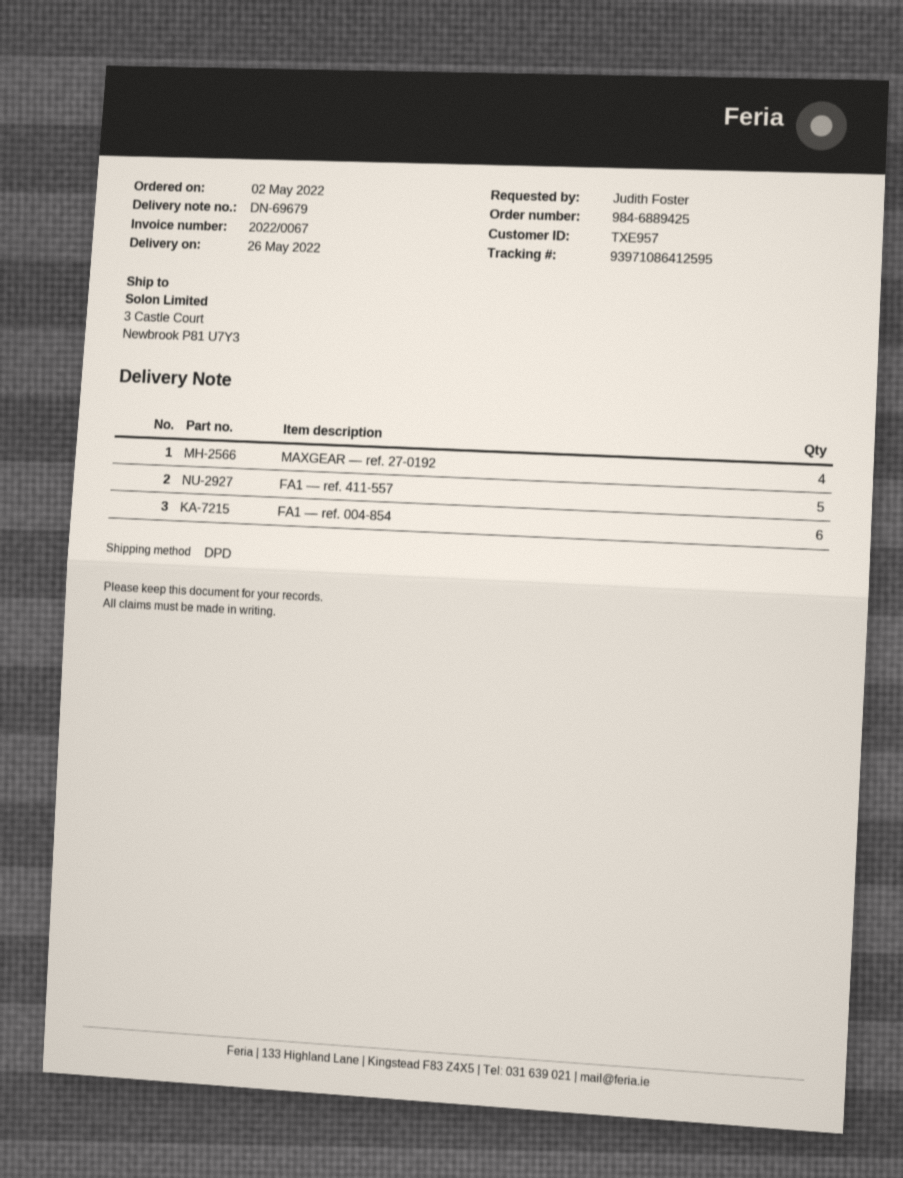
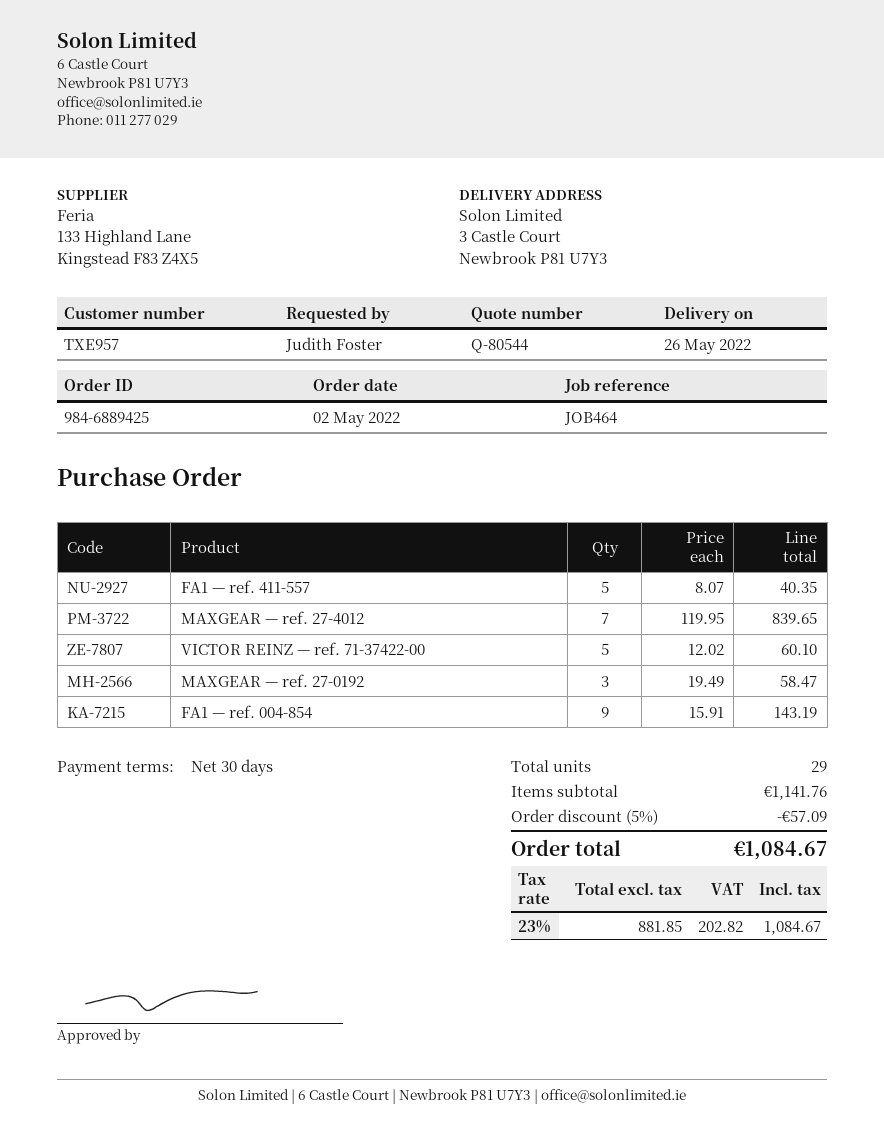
MAXGEAR — ref. 27-0192: 4 -> 3
FA1 — ref. 004-854: 6 -> 9
MAXGEAR — ref. 27-4012: none -> 7
VICTOR REINZ — ref. 71-37422-00: none -> 5

